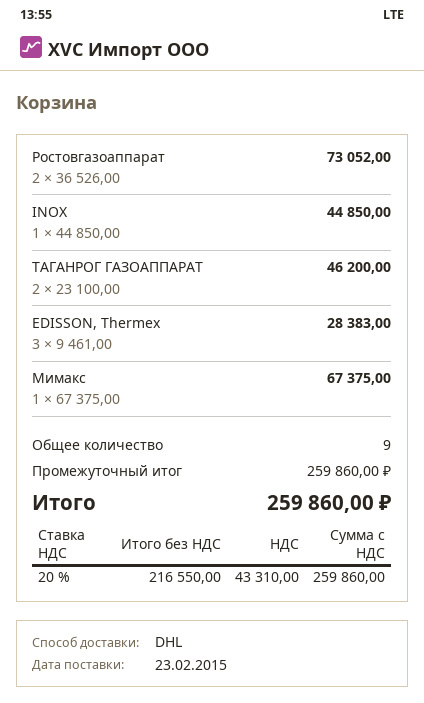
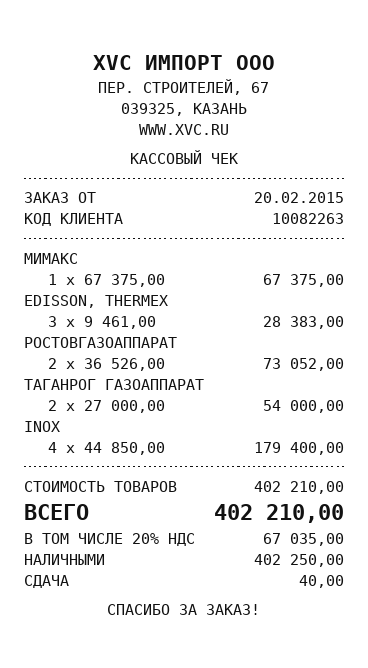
INOX: 1 x 44850.00 = 44850.00 -> 4 x 44850.00 = 179400.00
ТАГАНРОГ ГАЗОАППАРАТ: 2 x 23100.00 = 46200.00 -> 2 x 27000.00 = 54000.00
subtotal: 259860.00 -> 402210.00
tax: 20% = 43310.00 -> 20% = 67035.00
total: 259860.00 -> 402210.00

